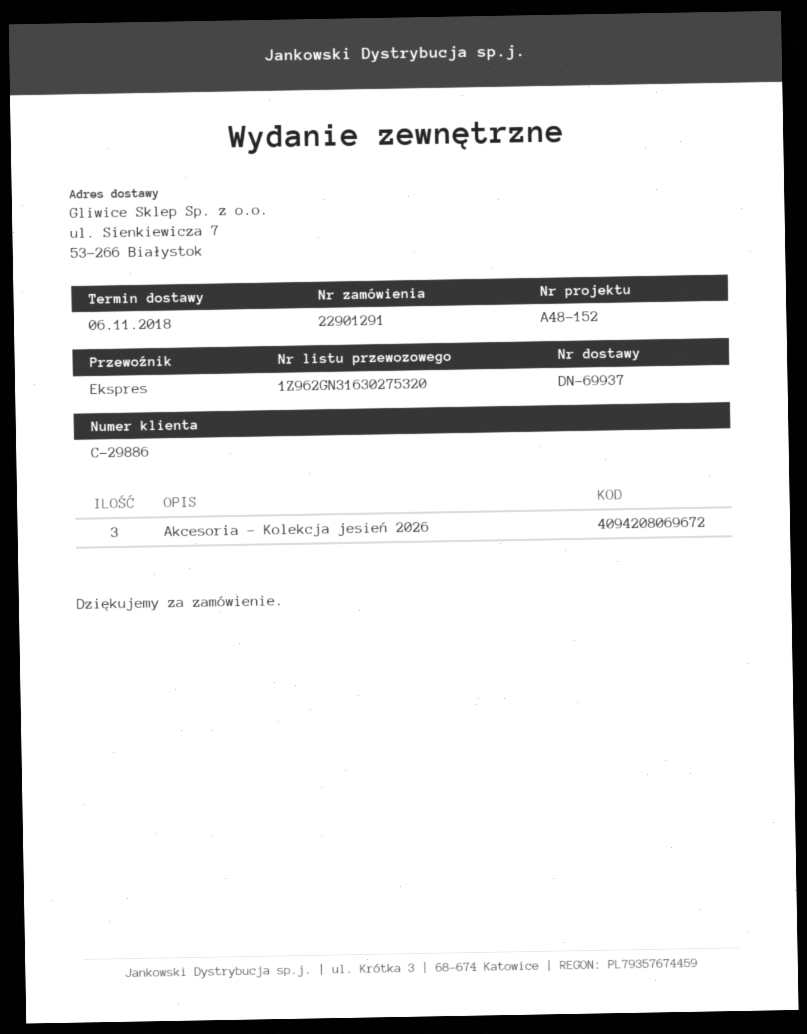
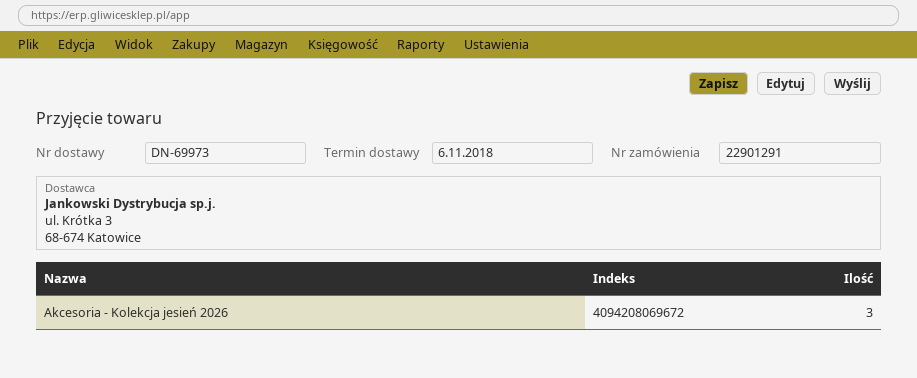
delivery note number: DN-69937 -> DN-69973

